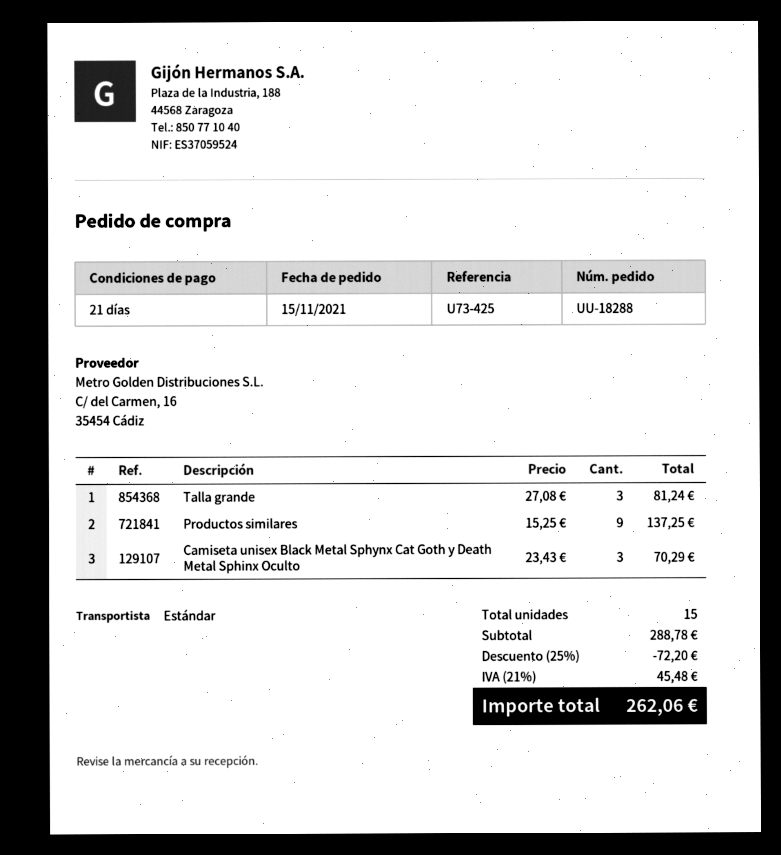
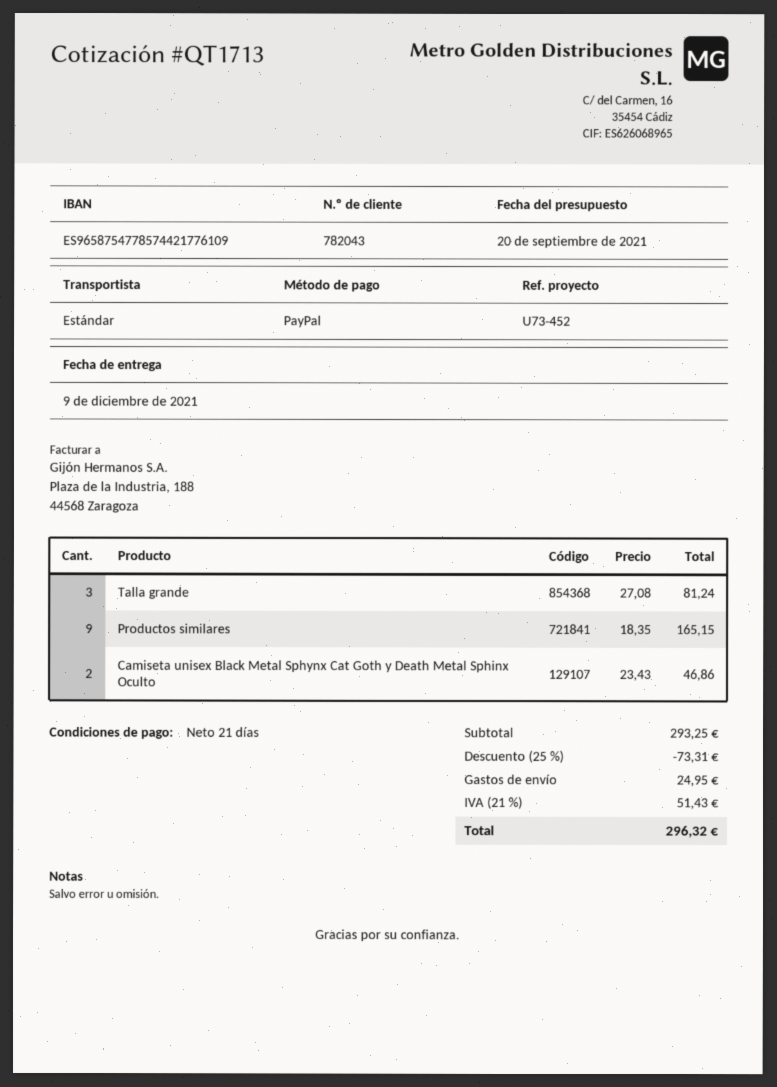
reference: U73-425 -> U73-452
Productos similares: 9 x 15.25 = 137.25 -> 9 x 18.35 = 165.15
Camiseta unisex Black Metal Sphynx Cat Goth y Death Metal Sphinx Oculto: 3 x 23.43 = 70.29 -> 2 x 23.43 = 46.86
subtotal: 288.78 -> 293.25
discount: 25% = 72.20 -> 25% = 73.31
shipping: none -> 24.95
tax: 21% = 45.48 -> 21% = 51.43
total: 262.06 -> 296.32

